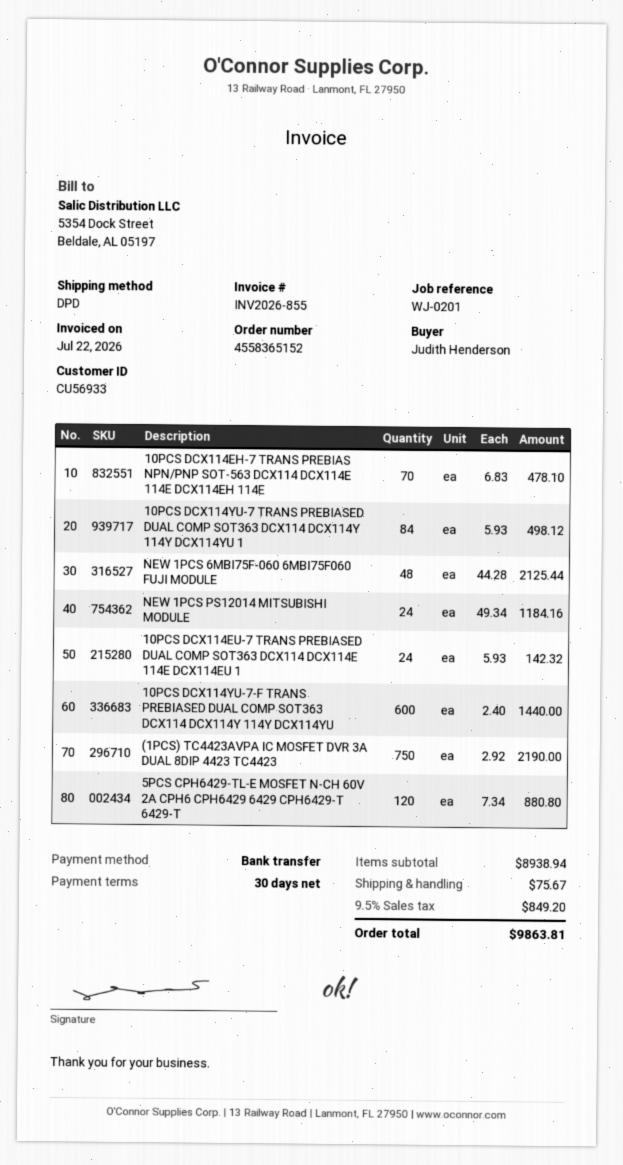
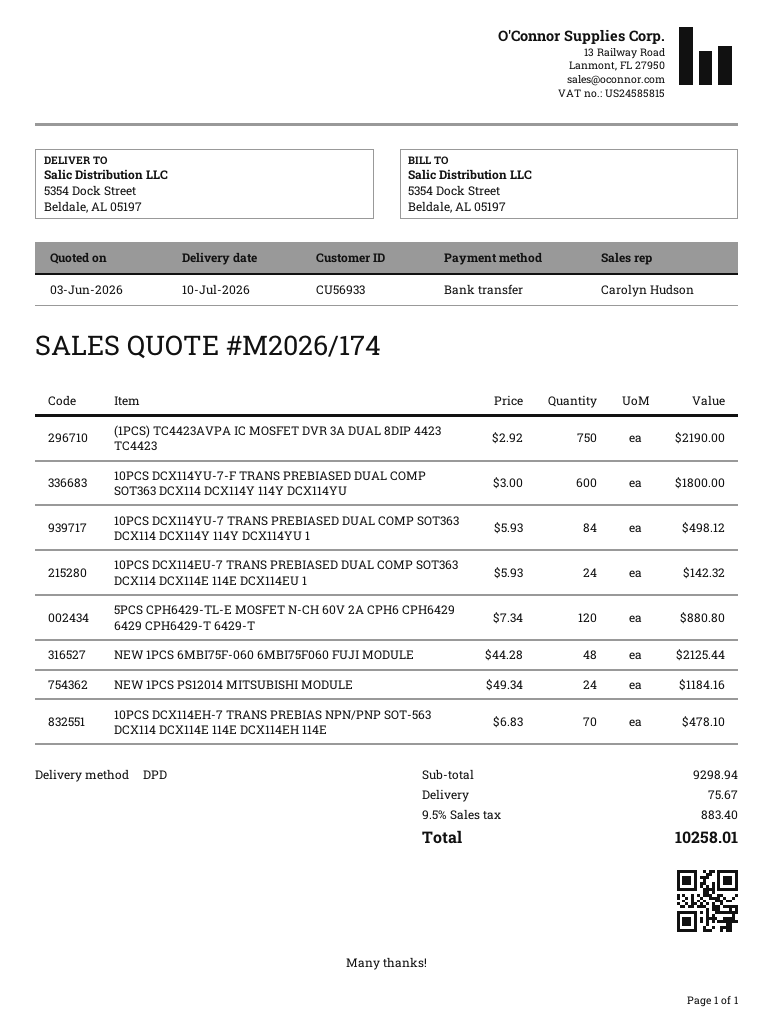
10PCS DCX114YU-7-F TRANS PREBIASED DUAL COMP SOT363 DCX114 DCX114Y 114Y DCX114YU: 600 x 2.40 = 1440.00 -> 600 x 3.00 = 1800.00
subtotal: 8938.94 -> 9298.94
tax: 9.5% = 849.20 -> 9.5% = 883.40
total: 9863.81 -> 10258.01

